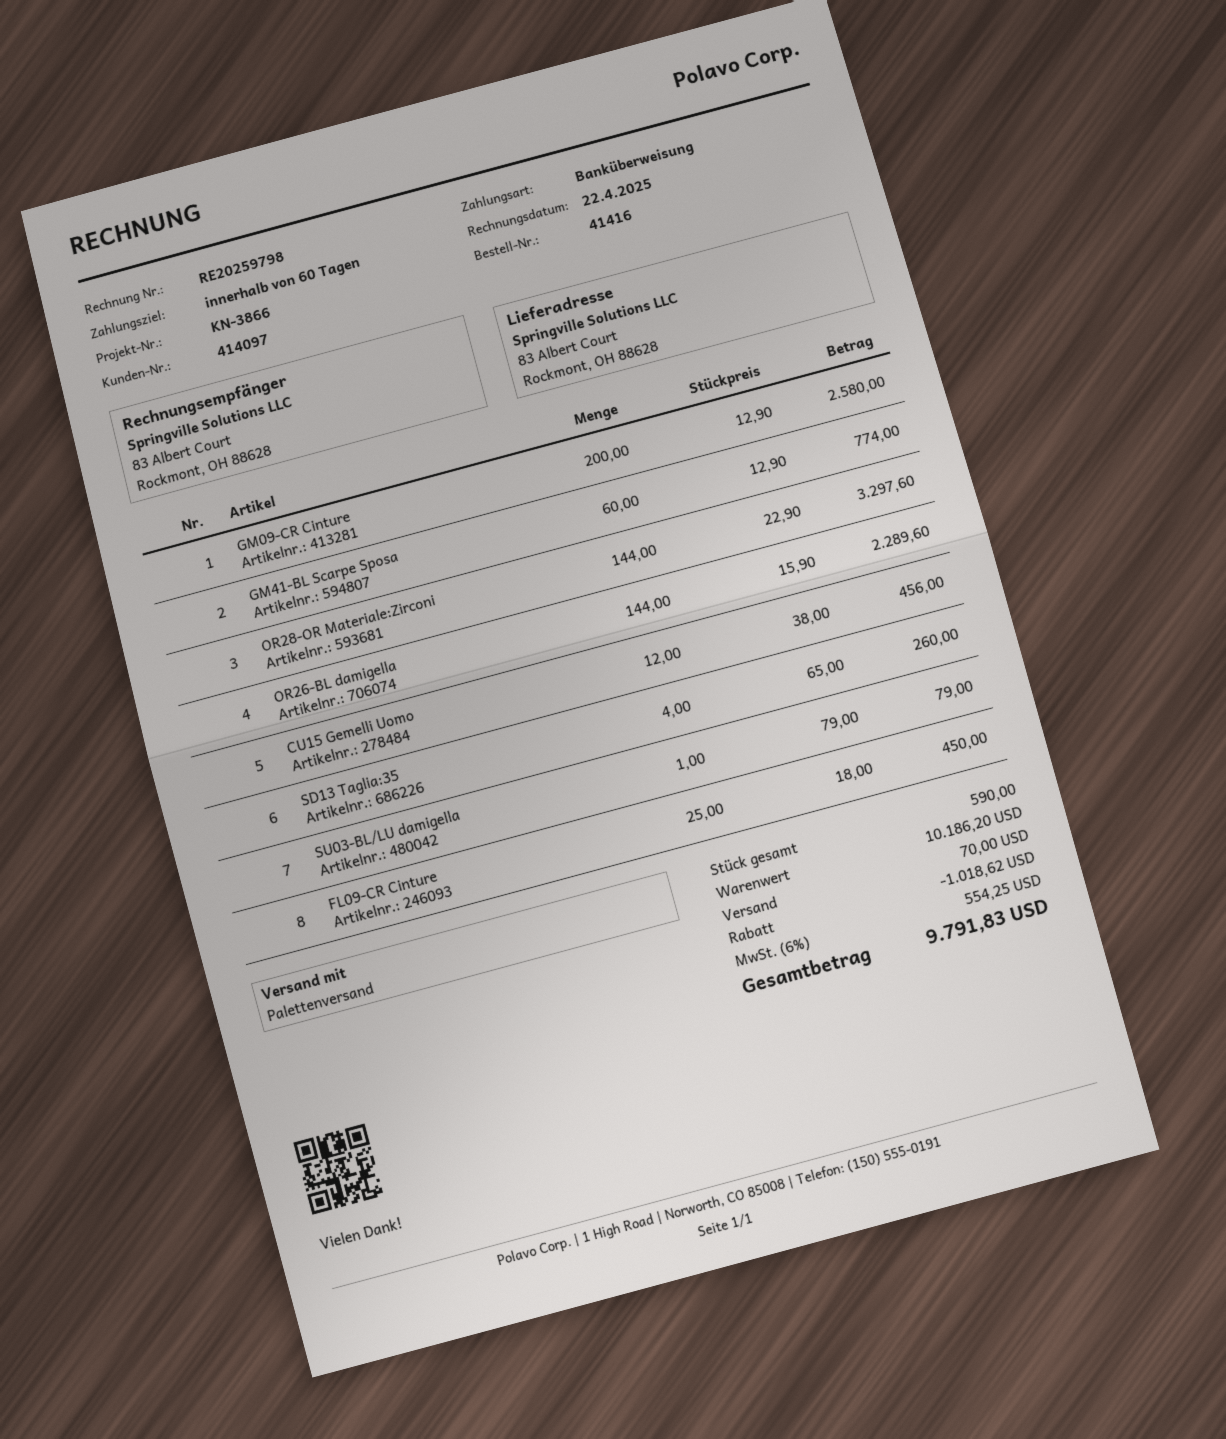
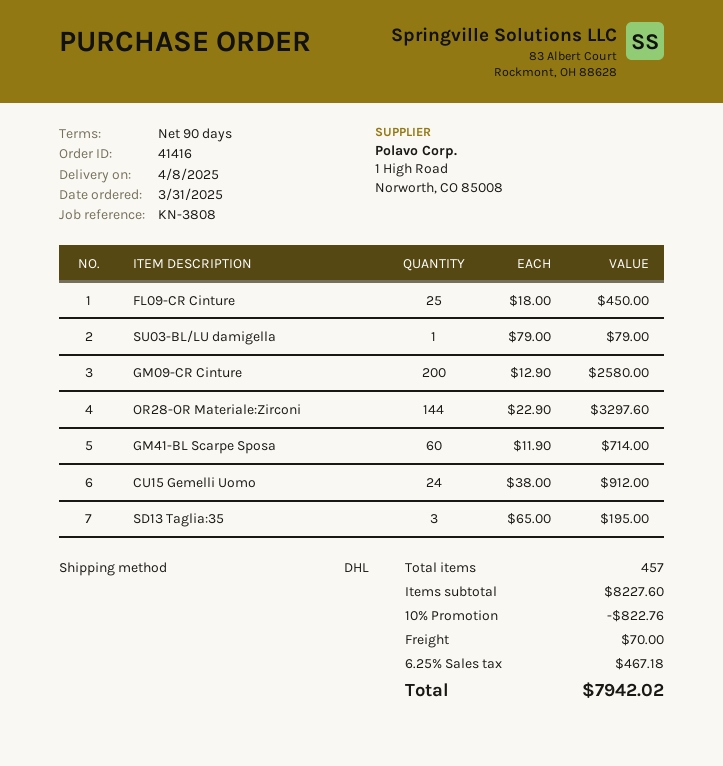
payment terms: 60 days -> 90 days
reference: KN-3866 -> KN-3808
shipping method: pallet freight -> DHL
GM41-BL Scarpe Sposa: 60 x 12.90 = 774.00 -> 60 x 11.90 = 714.00
OR26-BL damigella: 144 x 15.90 = 2289.60 -> none
CU15 Gemelli Uomo: 12 x 38.00 = 456.00 -> 24 x 38.00 = 912.00
SD13 Taglia:35: 4 x 65.00 = 260.00 -> 3 x 65.00 = 195.00
total quantity: 590 -> 457
subtotal: 10186.20 -> 8227.60
discount: 1018.62 -> 822.76
tax: 6% = 554.25 -> 6.25% = 467.18
total: 9791.83 -> 7942.02

